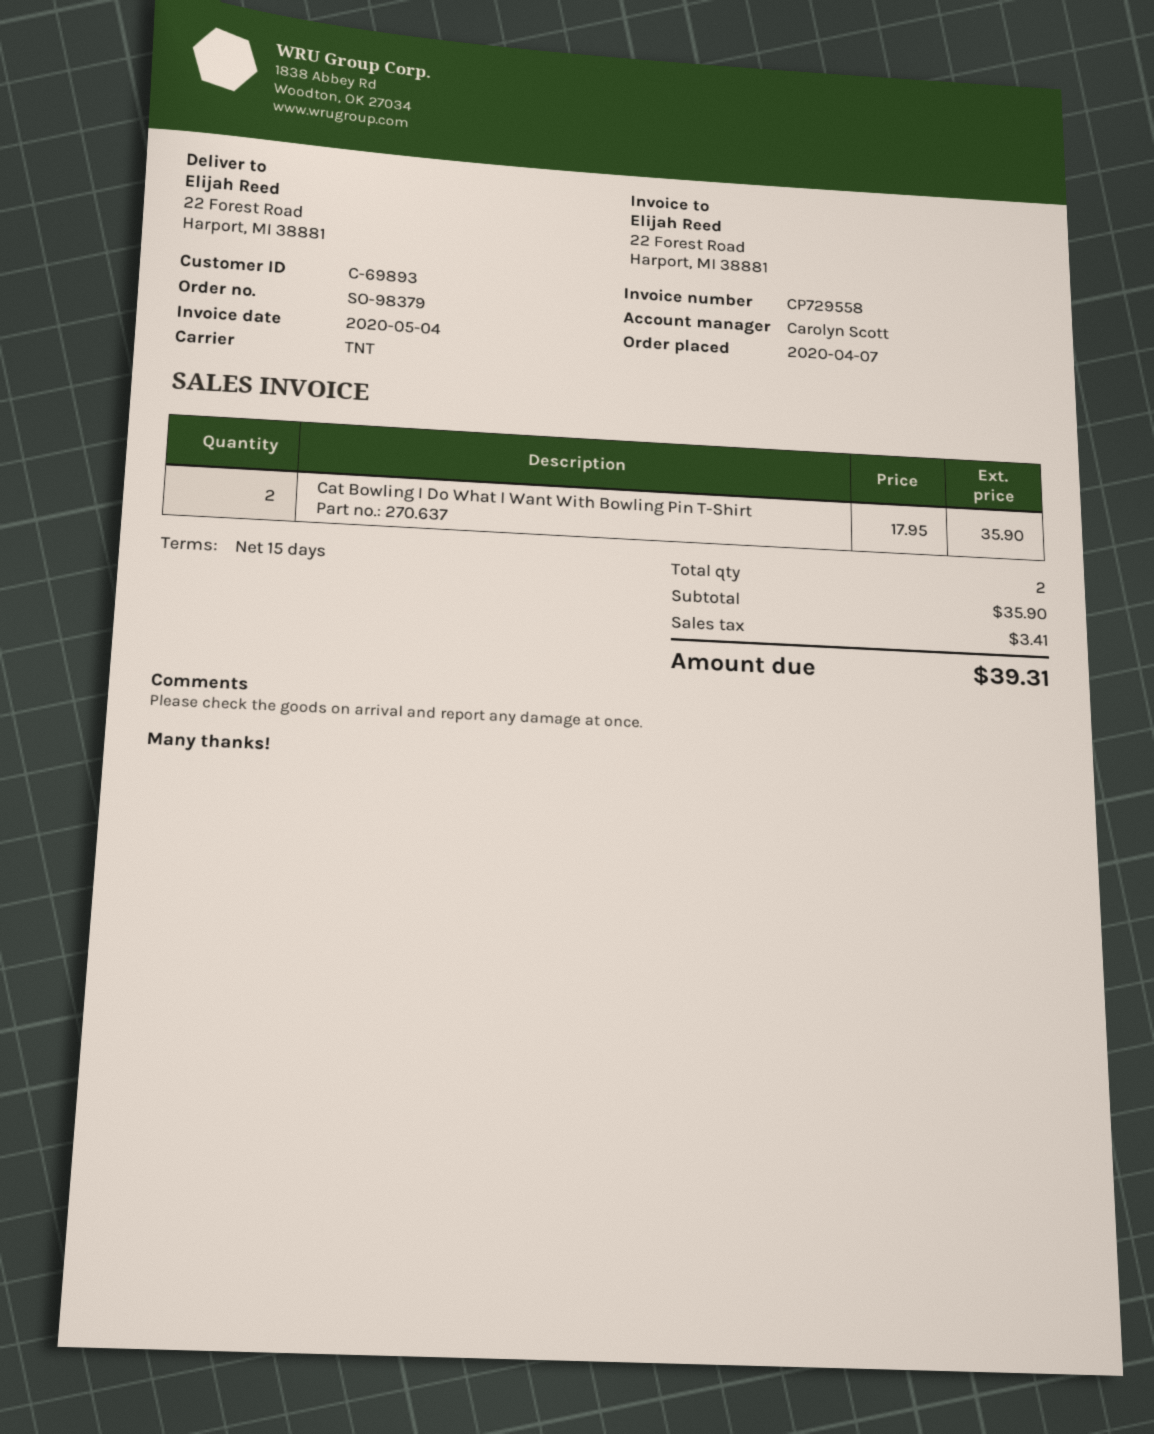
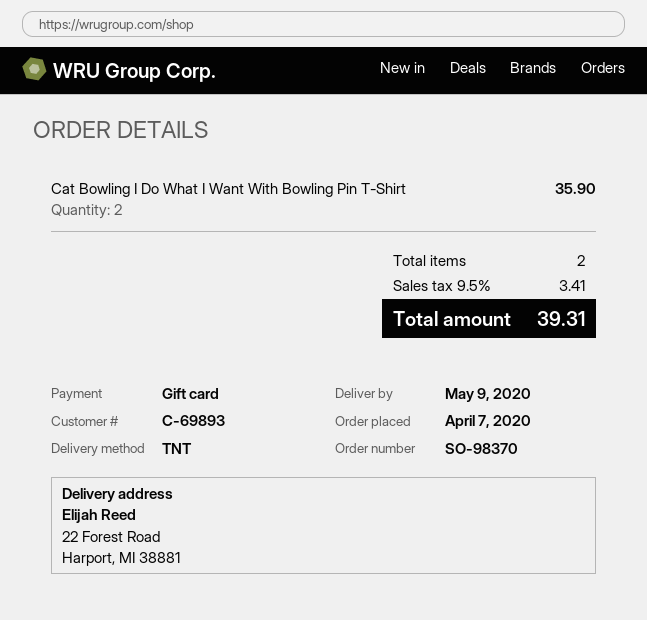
order number: SO-98379 -> SO-98370

